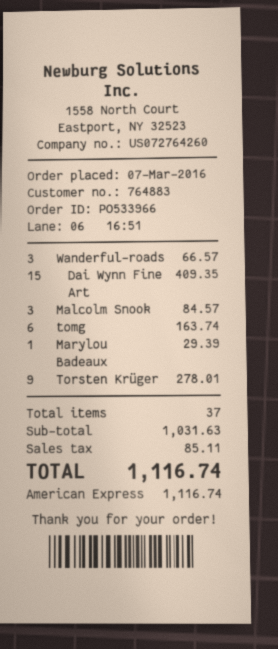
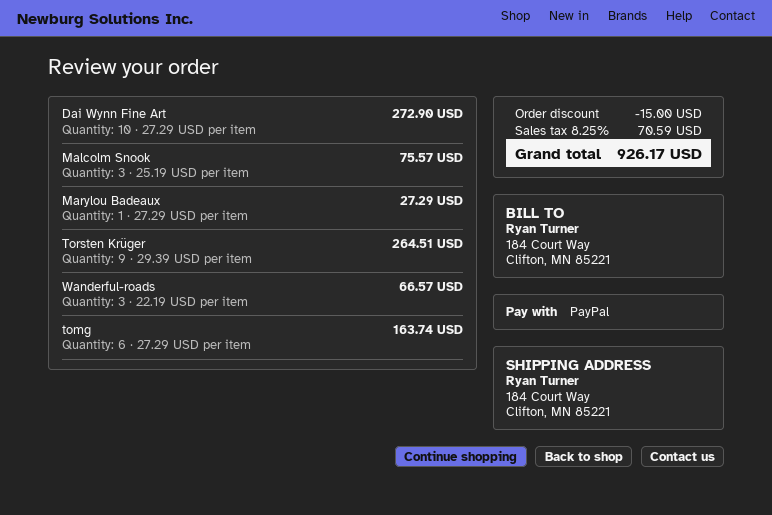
payment method: American Express -> PayPal
Dai Wynn Fine Art: 15 for 409.35 -> 10 for 272.90
Malcolm Snook: 3 for 84.57 -> 3 for 75.57
Marylou Badeaux: 1 for 29.39 -> 1 for 27.29
Torsten Krüger: 9 for 278.01 -> 9 for 264.51
discount: none -> 15.00
tax: 85.11 -> 70.59
total: 1116.74 -> 926.17

